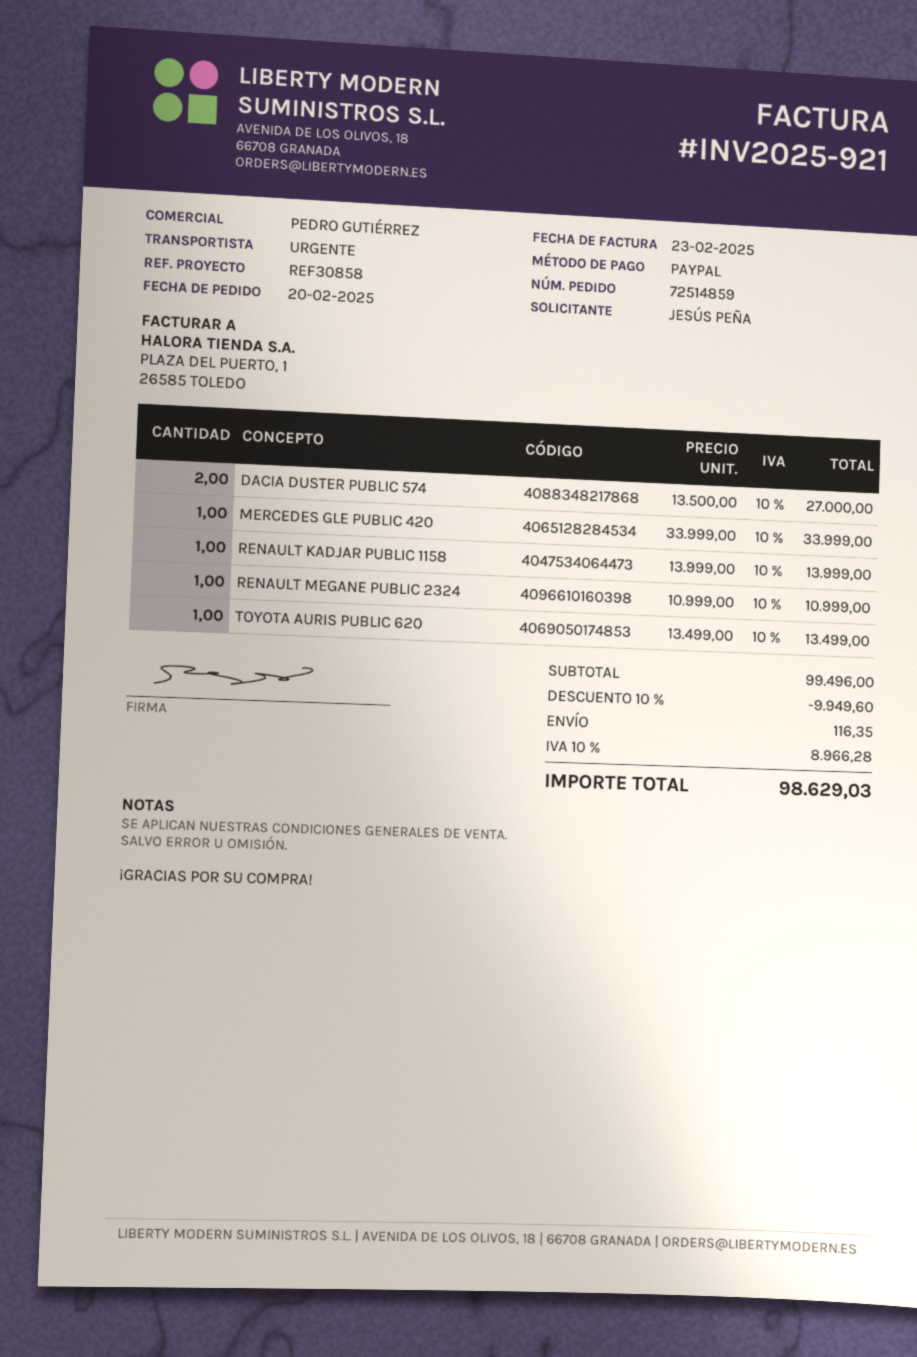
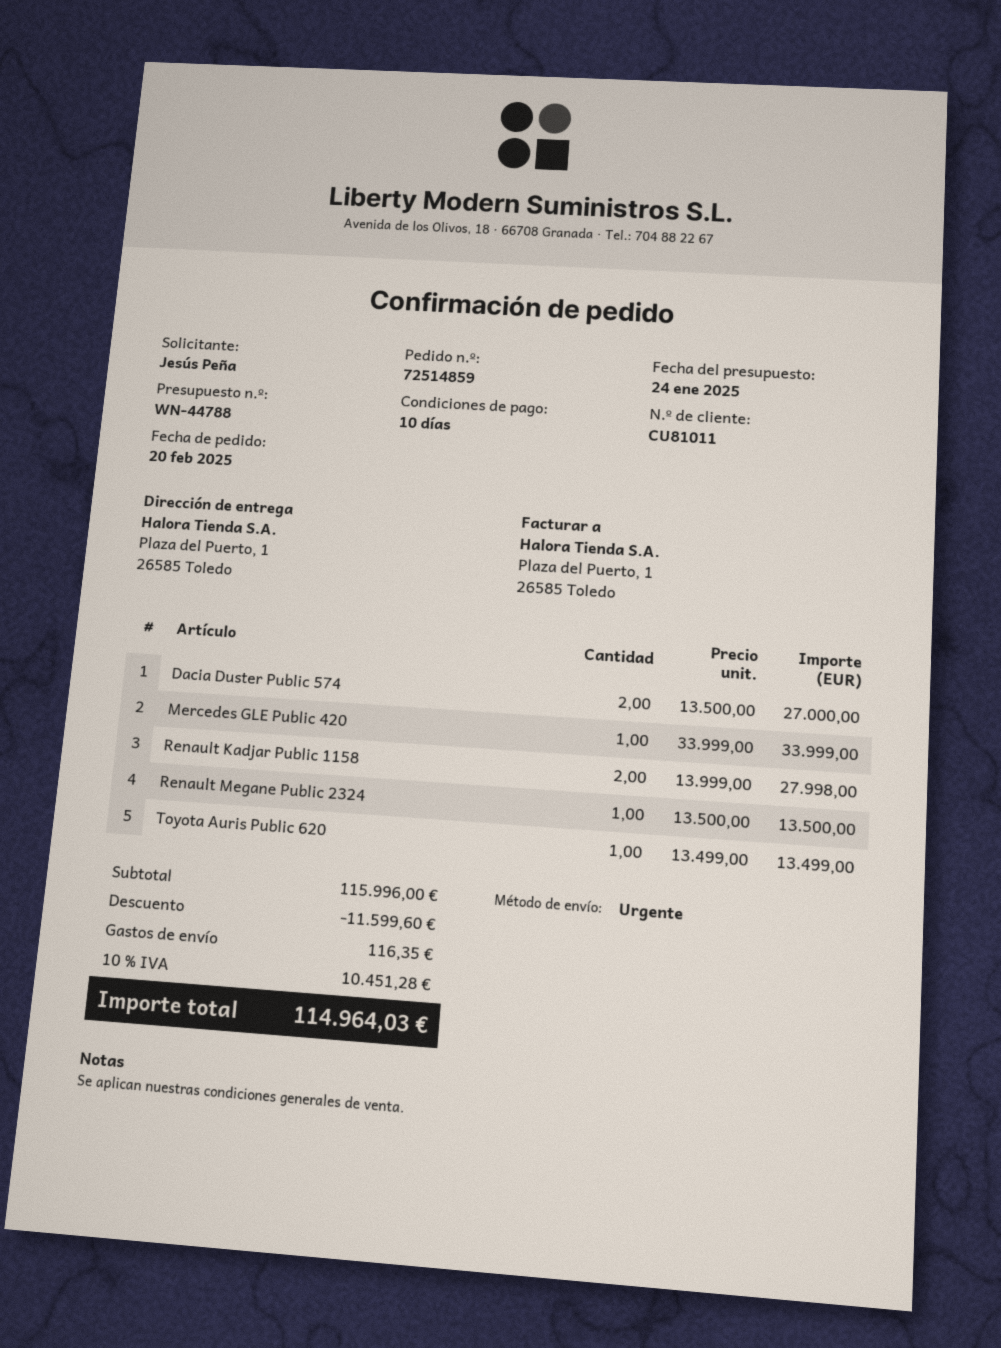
RENAULT KADJAR PUBLIC 1158: 1 x 13999.00 = 13999.00 -> 2 x 13999.00 = 27998.00
RENAULT MEGANE PUBLIC 2324: 1 x 10999.00 = 10999.00 -> 1 x 13500.00 = 13500.00
subtotal: 99496.00 -> 115996.00
discount: 9949.60 -> 11599.60
tax: 10% = 8966.28 -> 10% = 10451.28
total: 98629.03 -> 114964.03

